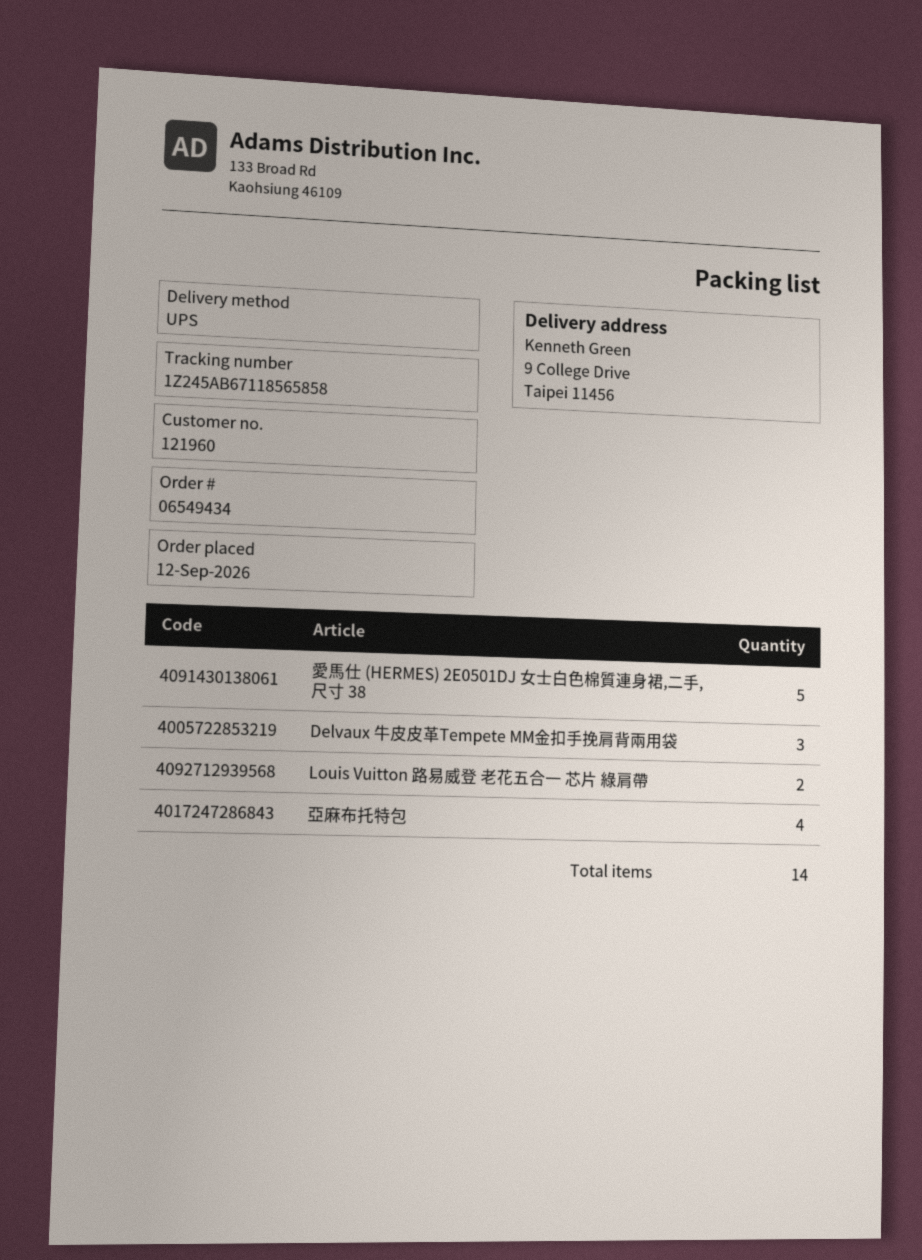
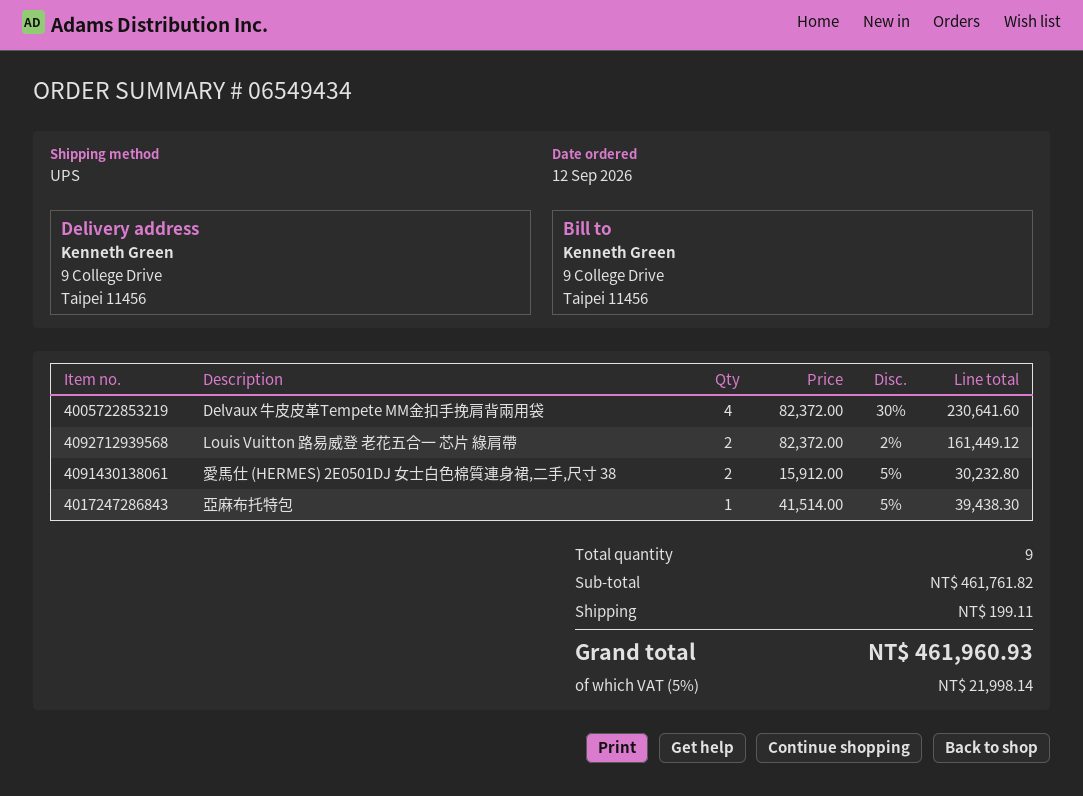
愛馬仕 (HERMES) 2E0501DJ 女士白色棉質連身裙,二手,尺寸 38: 5 -> 2
Delvaux 牛皮皮革Tempete MM金扣手挽肩背兩用袋: 3 -> 4
亞麻布托特包: 4 -> 1
total quantity: 14 -> 9

